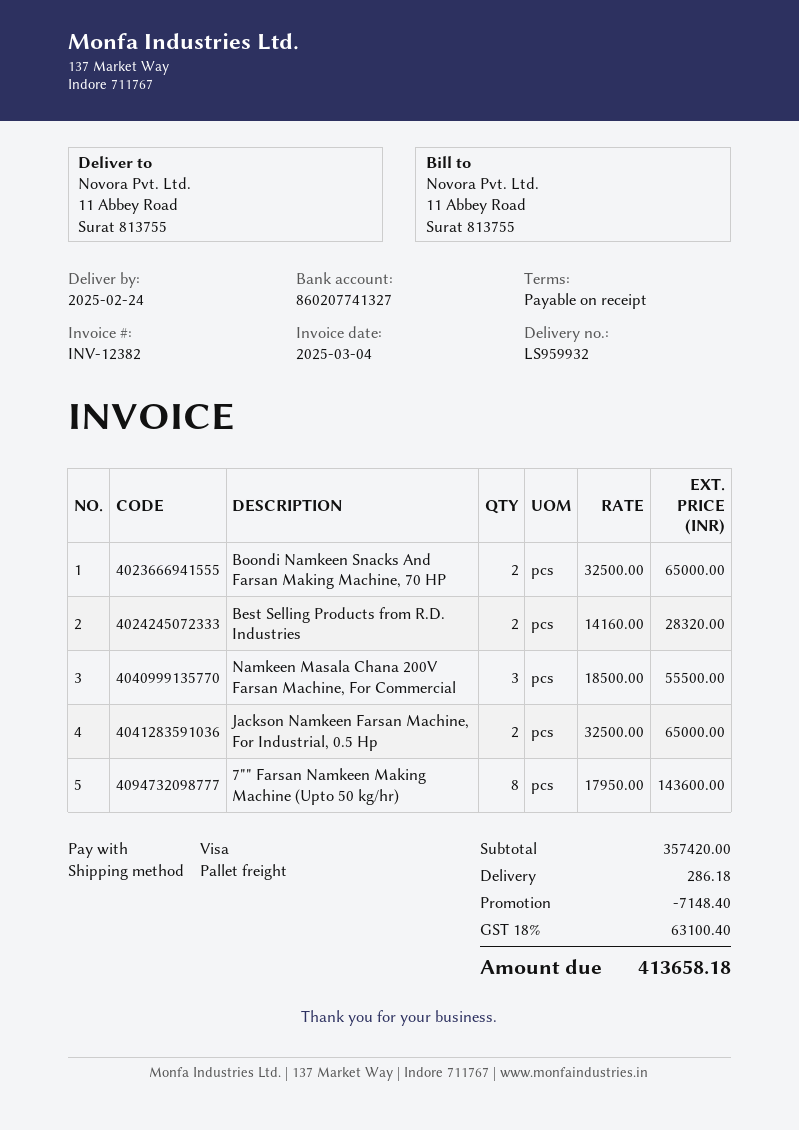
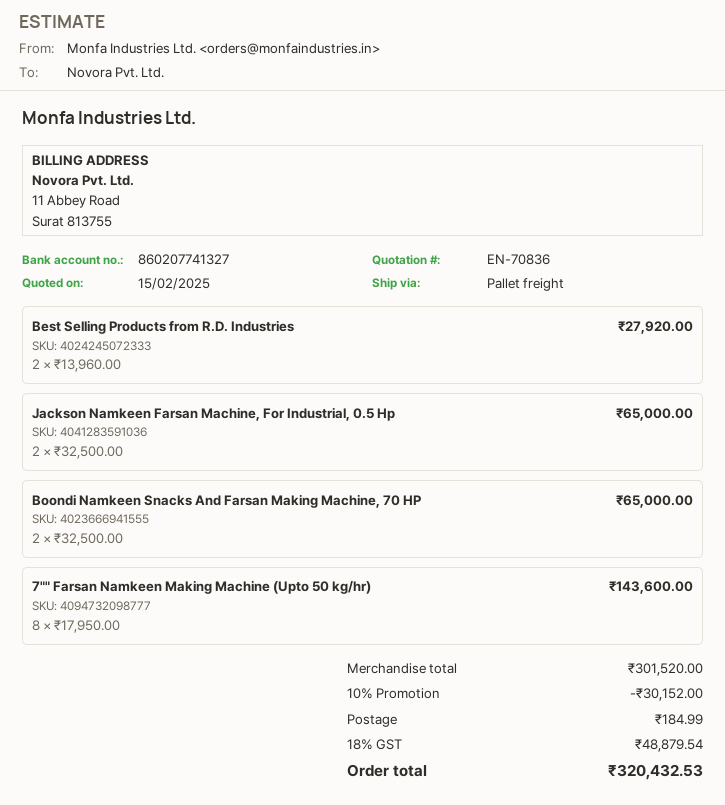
Best Selling Products from R.D. Industries: 2 x 14160.00 = 28320.00 -> 2 x 13960.00 = 27920.00
Namkeen Masala Chana 200V Farsan Machine, For Commercial: 3 x 18500.00 = 55500.00 -> none
subtotal: 357420.00 -> 301520.00
discount: 7148.40 -> 30152.00
shipping: 286.18 -> 184.99
tax: 18% = 63100.40 -> 18% = 48879.54
total: 413658.18 -> 320432.53

